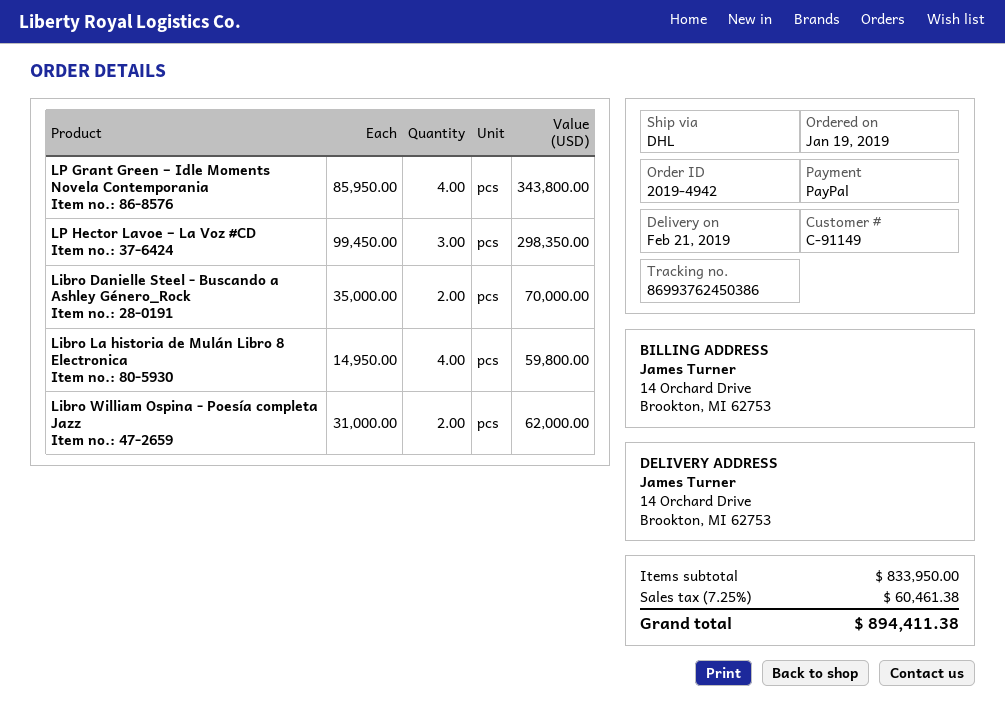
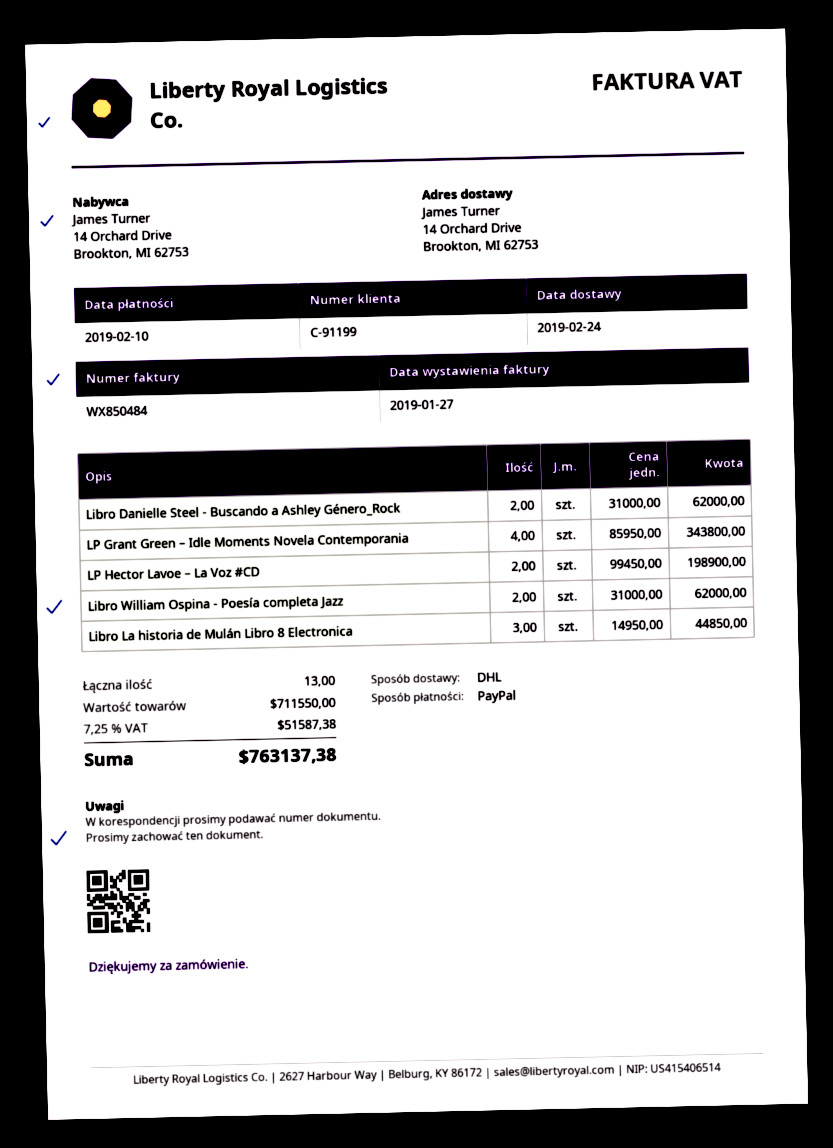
delivery date: 2019-02-21 -> 2019-02-24
customer number: C-91149 -> C-91199
LP Hector Lavoe – La Voz #CD: 3 x 99450.00 = 298350.00 -> 2 x 99450.00 = 198900.00
Libro Danielle Steel - Buscando a Ashley Género_Rock: 2 x 35000.00 = 70000.00 -> 2 x 31000.00 = 62000.00
Libro La historia de Mulán Libro 8 Electronica: 4 x 14950.00 = 59800.00 -> 3 x 14950.00 = 44850.00
subtotal: 833950.00 -> 711550.00
tax: 7.25% = 60461.38 -> 7.25% = 51587.38
total: 894411.38 -> 763137.38

